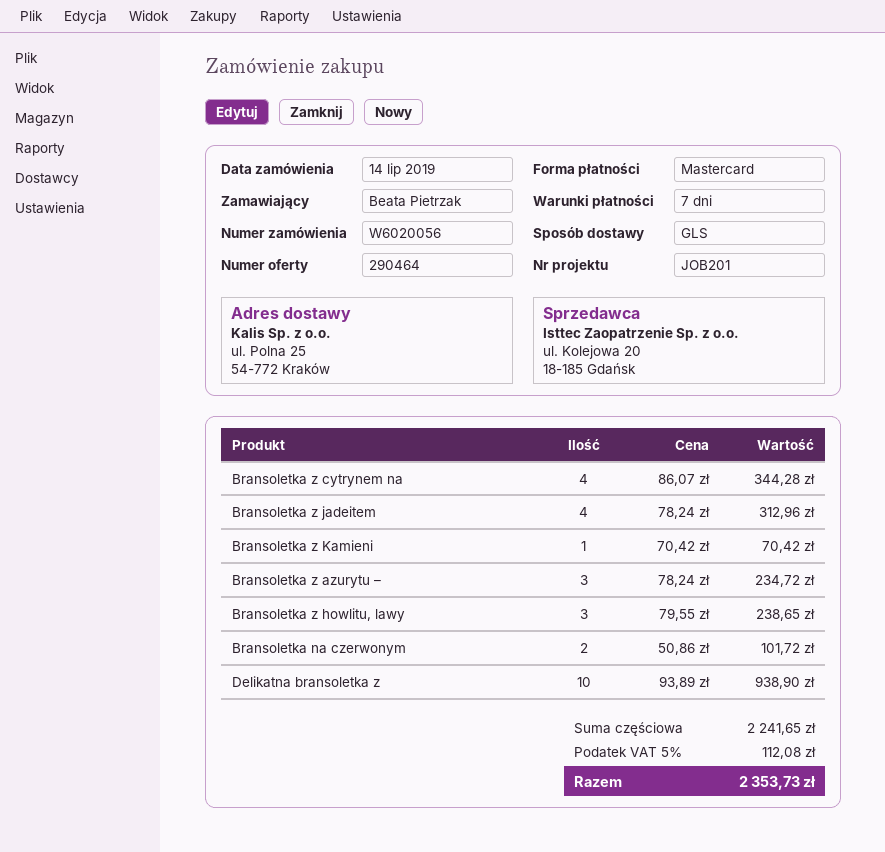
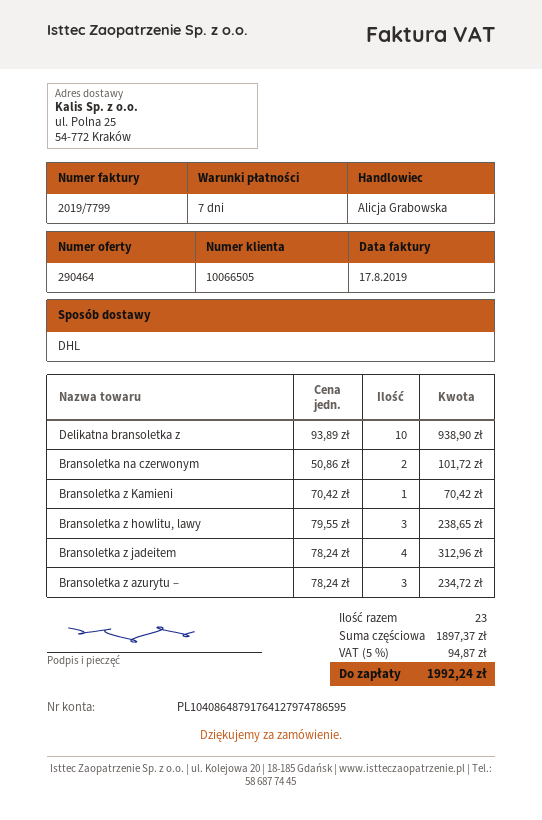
shipping method: GLS -> DHL
Bransoletka z cytrynem na: 4 x 86.07 = 344.28 -> none
subtotal: 2241.65 -> 1897.37
tax: 5% = 112.08 -> 5% = 94.87
total: 2353.73 -> 1992.24

